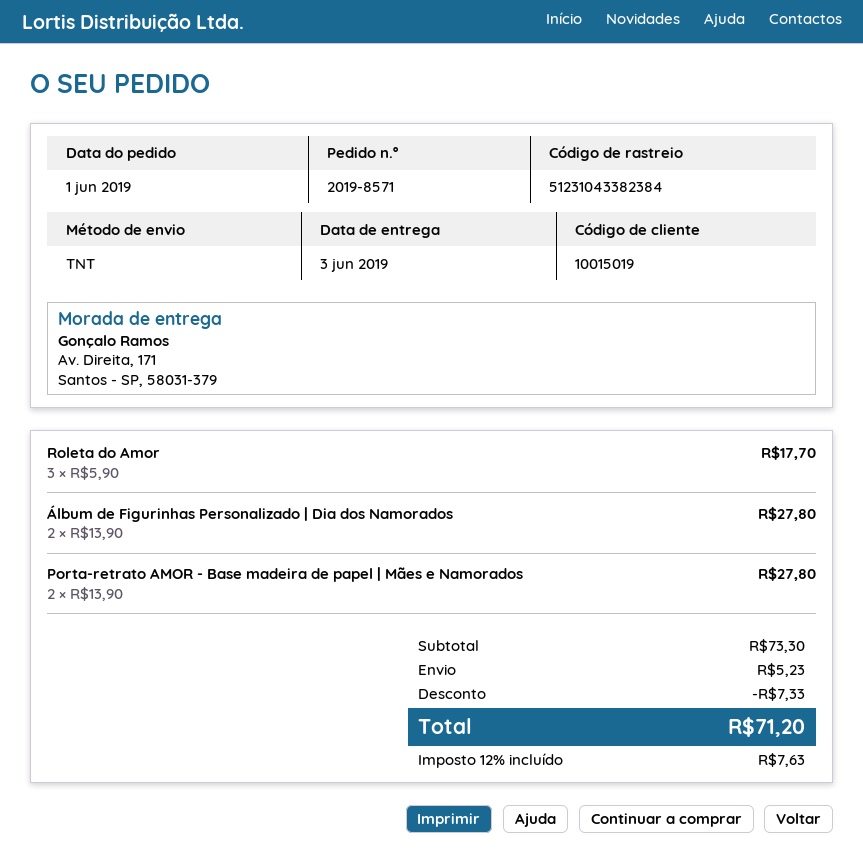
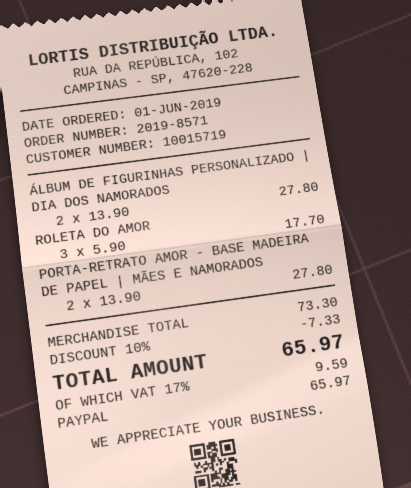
customer number: 10015019 -> 10015719
shipping: 5.23 -> none
tax: 12% = 7.63 -> 17% = 9.59
total: 71.20 -> 65.97

